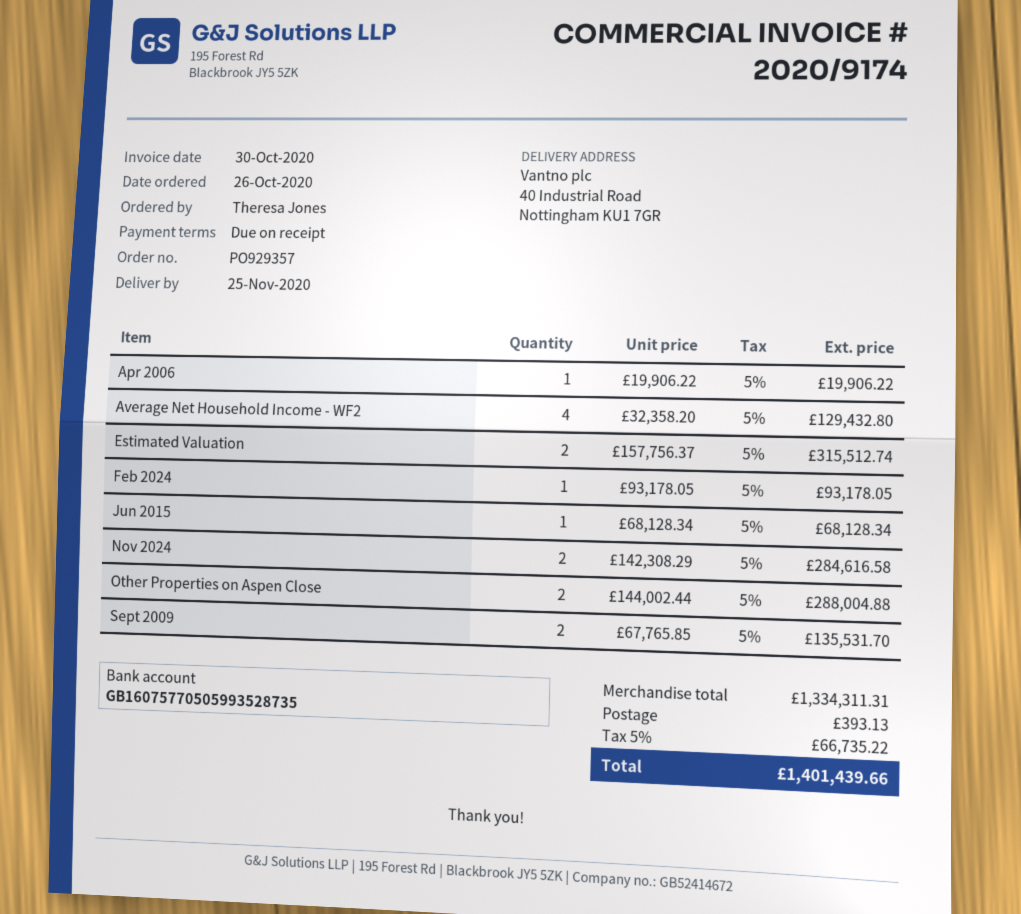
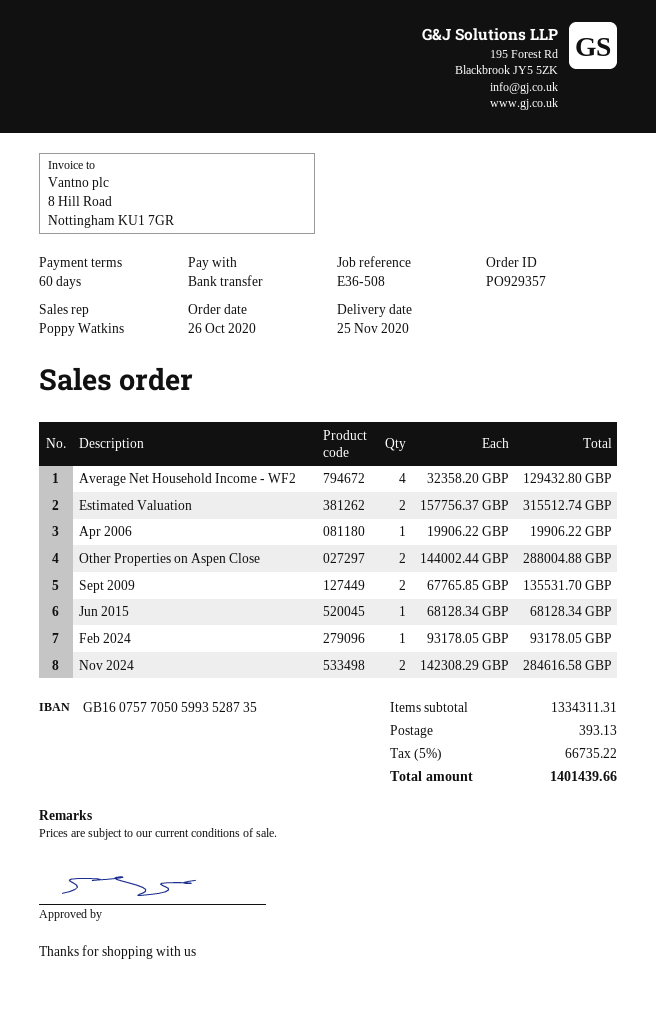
payment terms: on receipt -> 60 days

